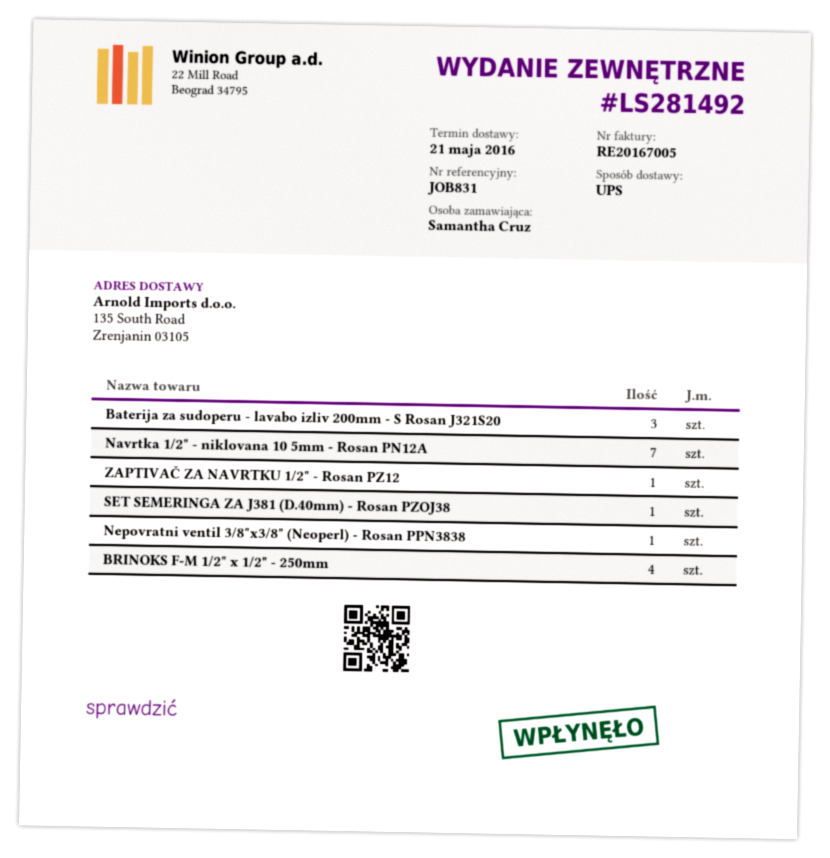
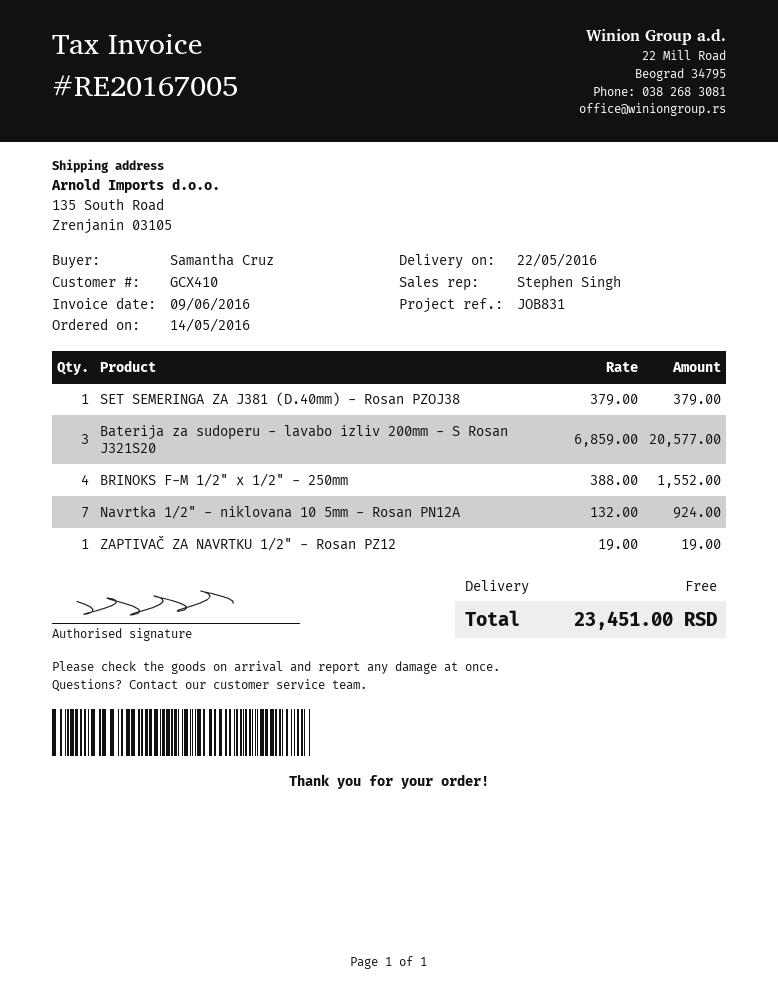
delivery date: 2016-05-21 -> 2016-05-22
Nepovratni ventil 3/8"x3/8" (Neoperl) - Rosan PPN3838: 1 -> none

